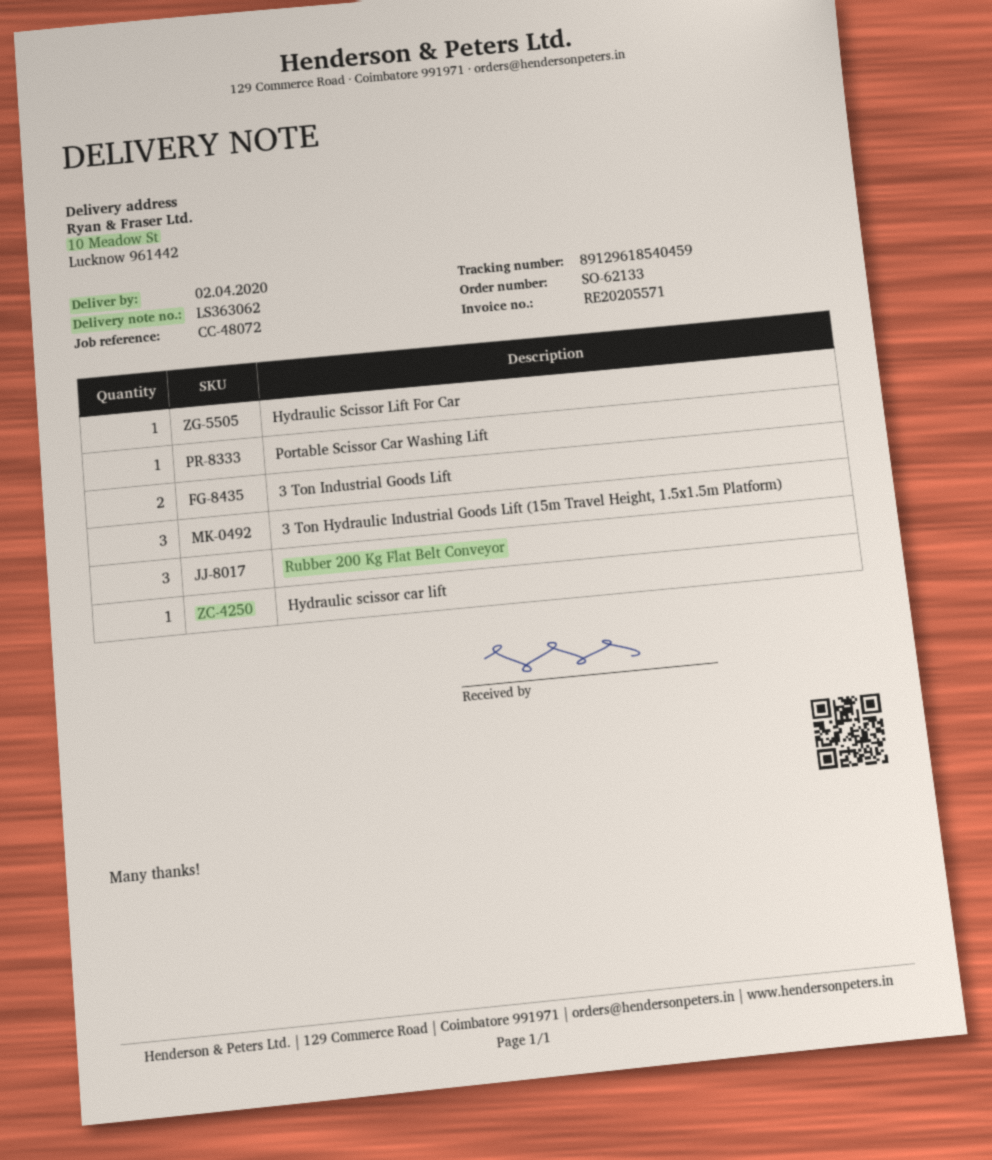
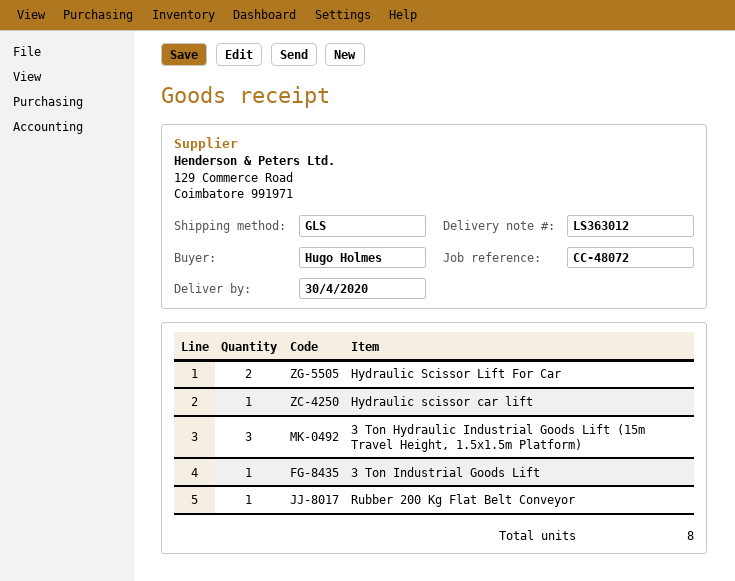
delivery note number: LS363062 -> LS363012
delivery date: 2020-04-02 -> 2020-04-30
Hydraulic Scissor Lift For Car: 1 -> 2
Portable Scissor Car Washing Lift: 1 -> none
3 Ton Industrial Goods Lift: 2 -> 1
Rubber 200 Kg Flat Belt Conveyor: 3 -> 1

